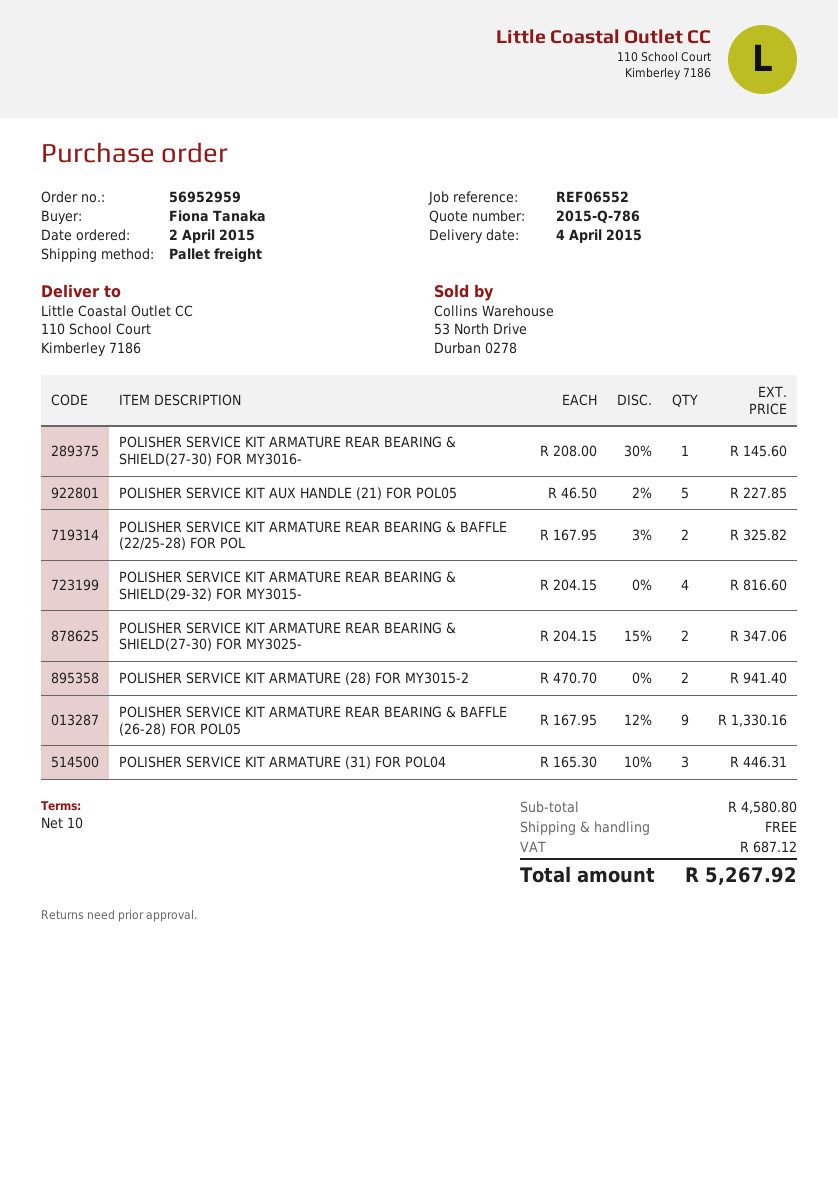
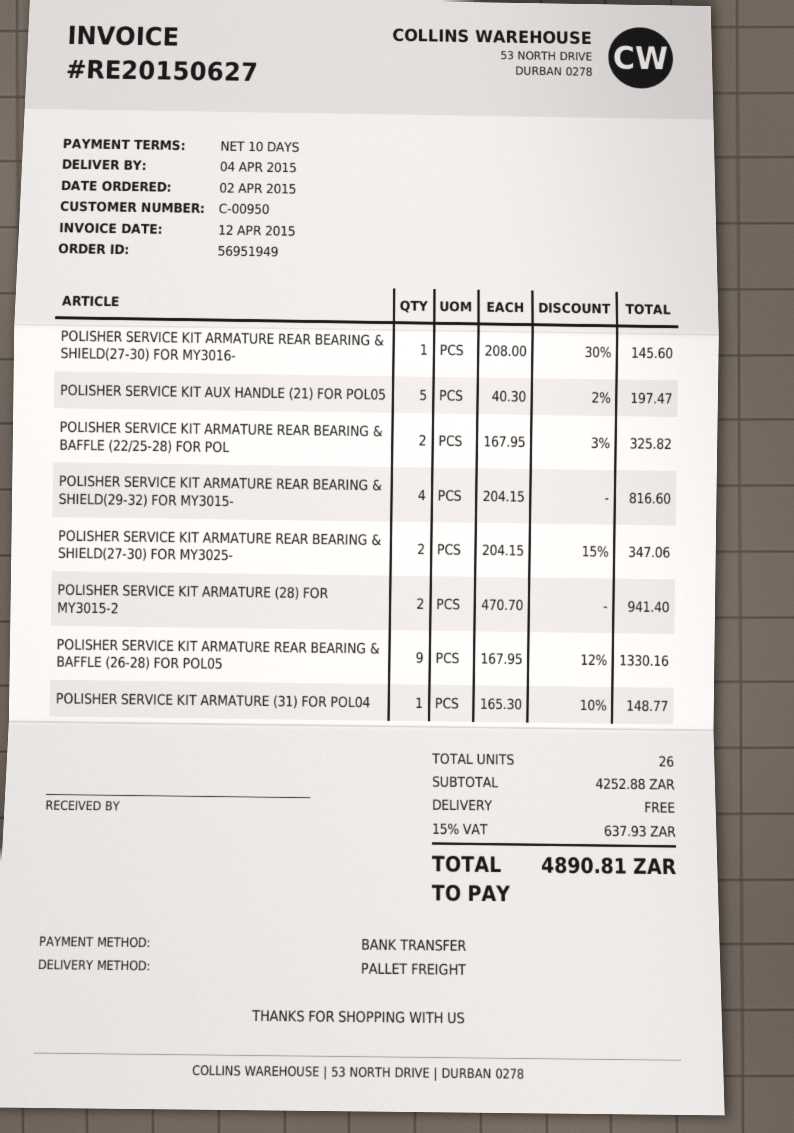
order number: 56952959 -> 56951949
POLISHER SERVICE KIT AUX HANDLE (21) FOR POL05: 5 x 46.50 - 2% = 227.85 -> 5 x 40.30 - 2% = 197.47
POLISHER SERVICE KIT ARMATURE (31) FOR POL04: 3 x 165.30 - 10% = 446.31 -> 1 x 165.30 - 10% = 148.77
subtotal: 4580.80 -> 4252.88
tax: 687.12 -> 637.93
total: 5267.92 -> 4890.81

